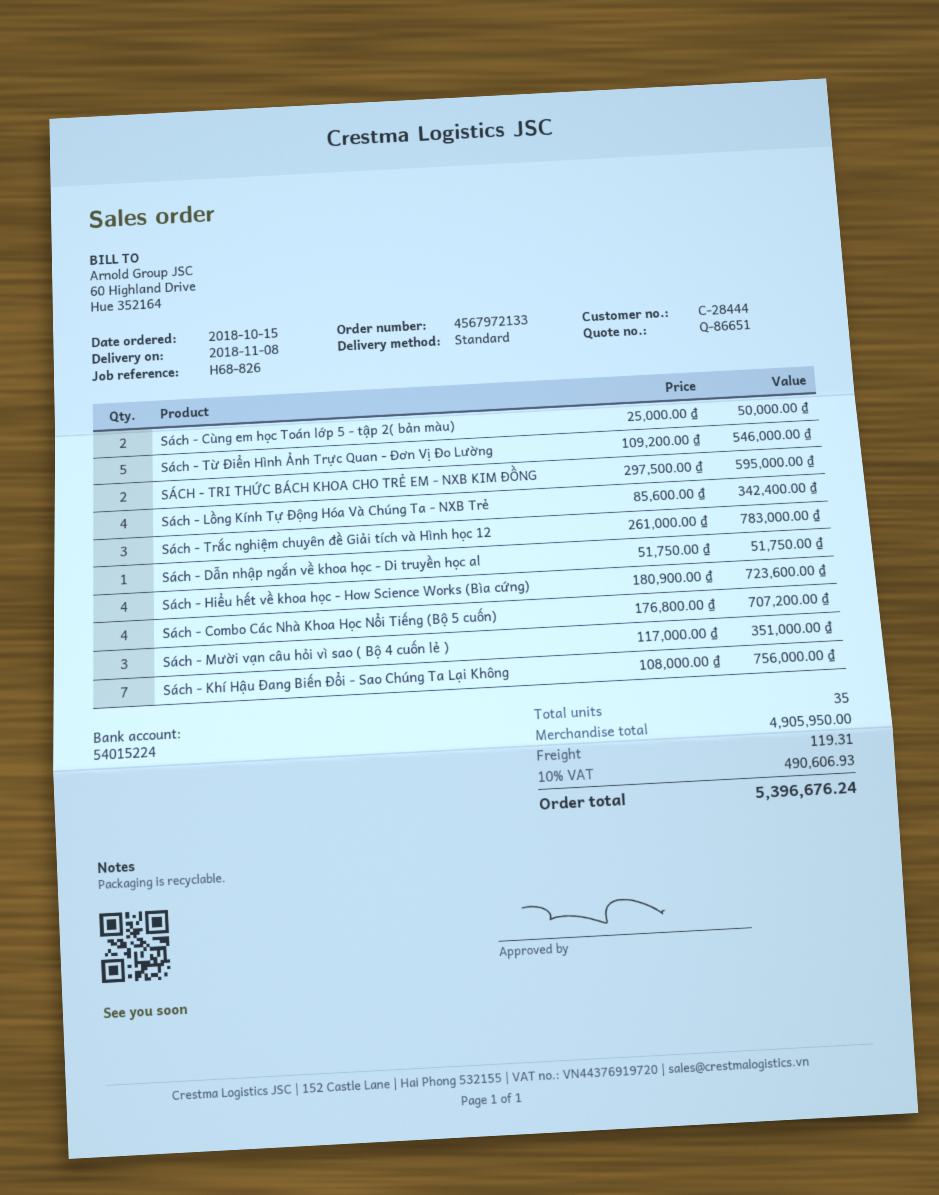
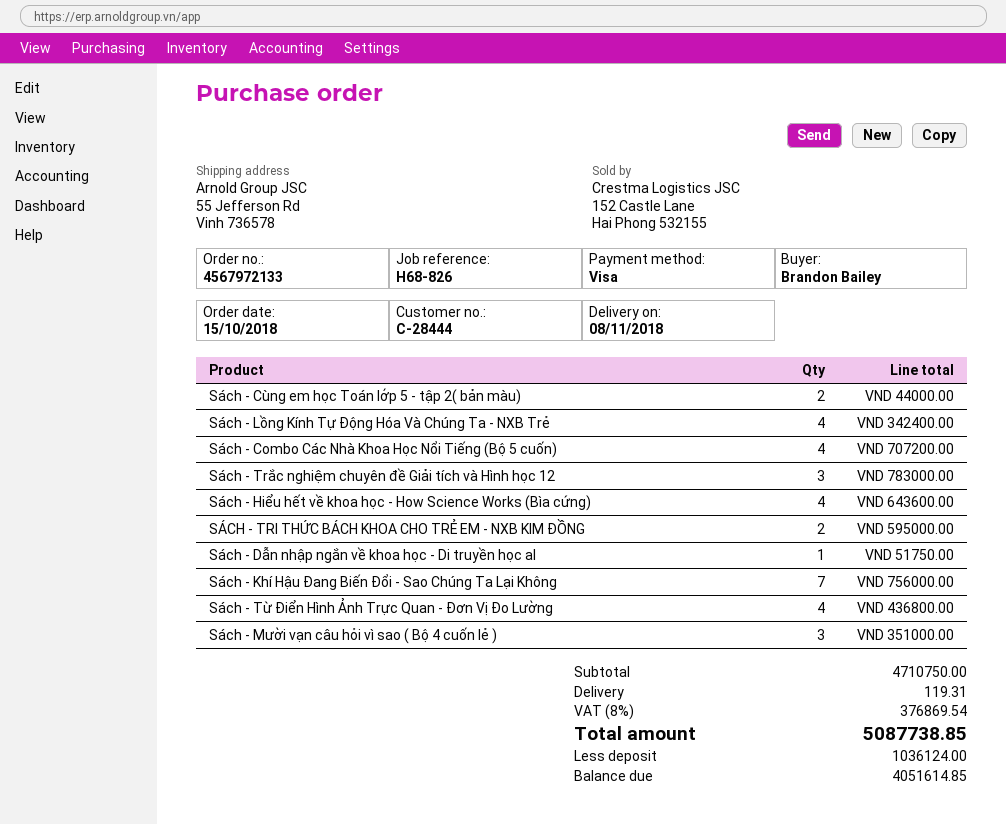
Sách - Cùng em học Toán lớp 5 - tập 2( bản màu): 2 for 50000.00 -> 2 for 44000.00
Sách - Từ Điển Hình Ảnh Trực Quan - Đơn Vị Đo Lường: 5 for 546000.00 -> 4 for 436800.00
Sách - Hiểu hết về khoa học - How Science Works (Bìa cứng): 4 for 723600.00 -> 4 for 643600.00
subtotal: 4905950.00 -> 4710750.00
tax: 10% = 490606.93 -> 8% = 376869.54
total: 5396676.24 -> 5087738.85

